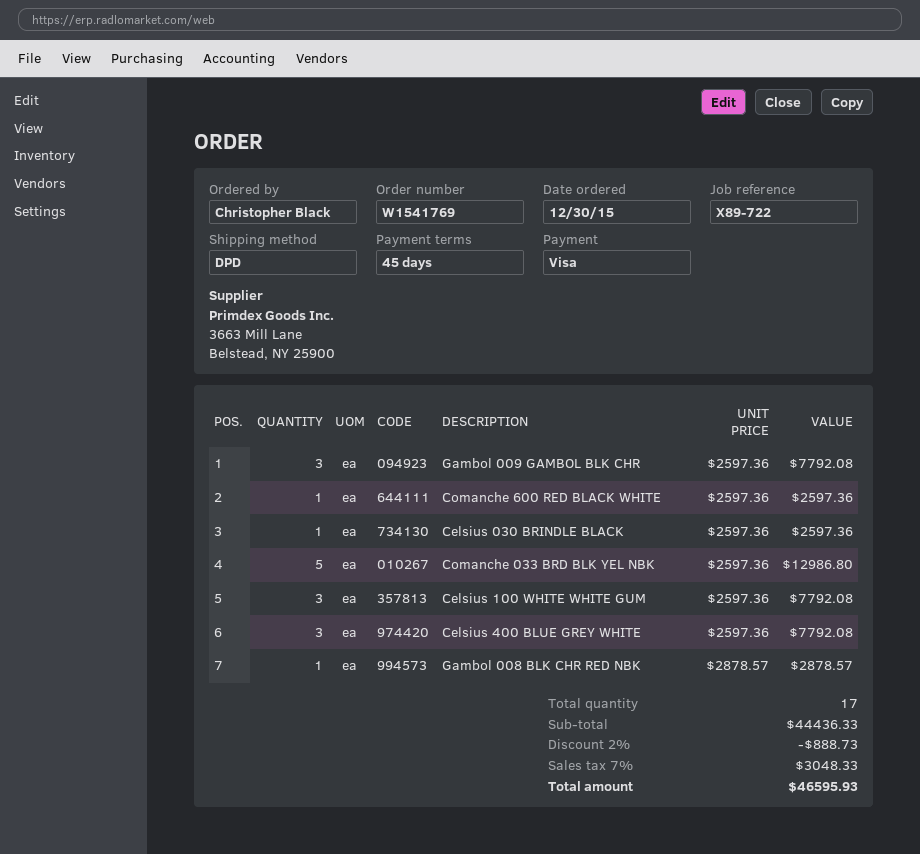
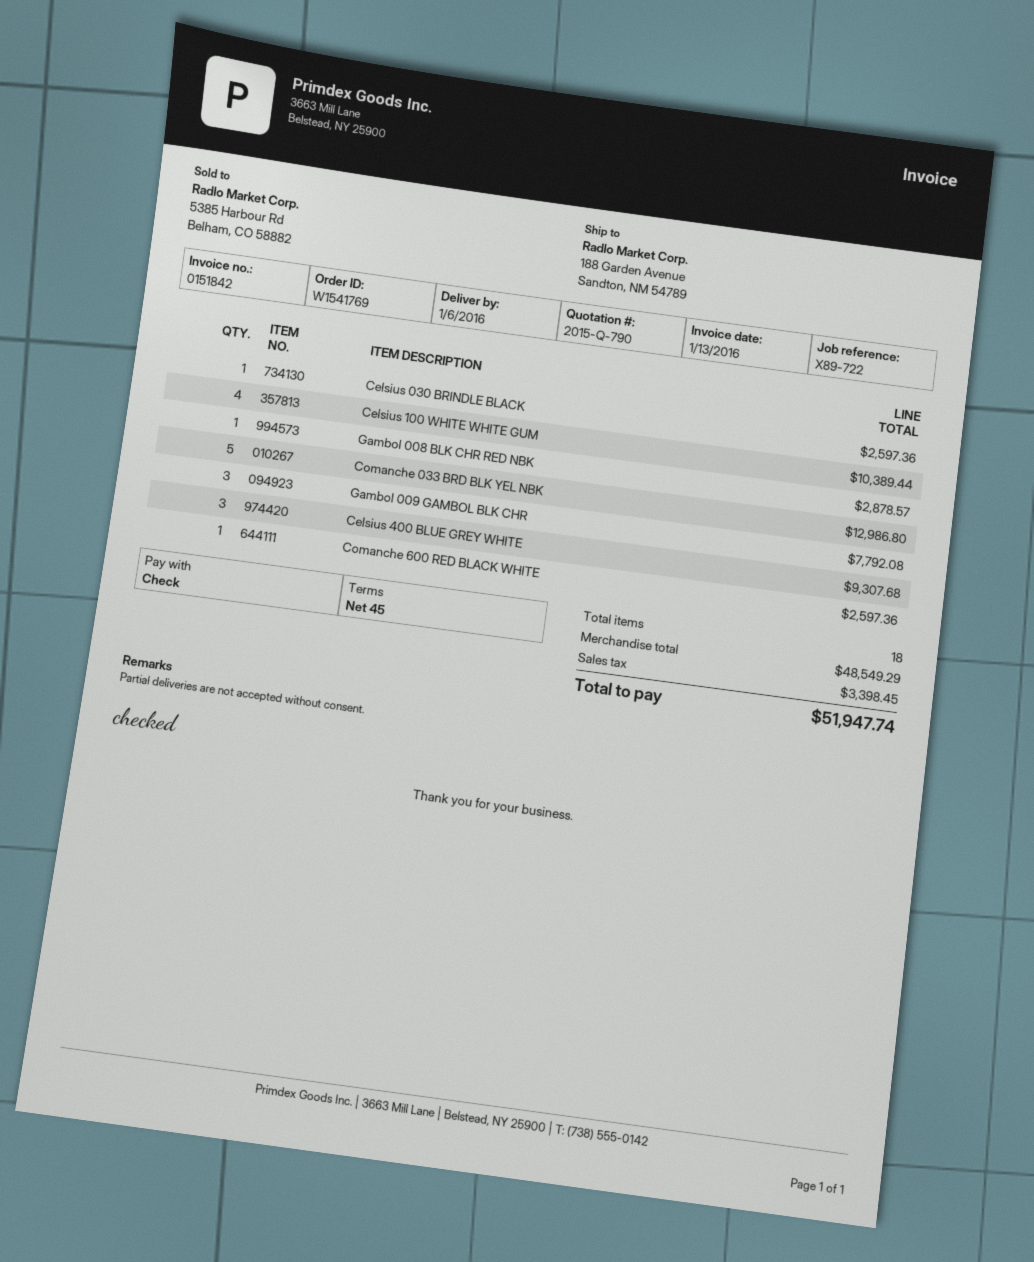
payment method: Visa -> cheque
Celsius 100 WHITE WHITE GUM: 3 for 7792.08 -> 4 for 10389.44
Celsius 400 BLUE GREY WHITE: 3 for 7792.08 -> 3 for 9307.68
total quantity: 17 -> 18
subtotal: 44436.33 -> 48549.29
discount: 2% = 888.73 -> none
tax: 3048.33 -> 3398.45
total: 46595.93 -> 51947.74

